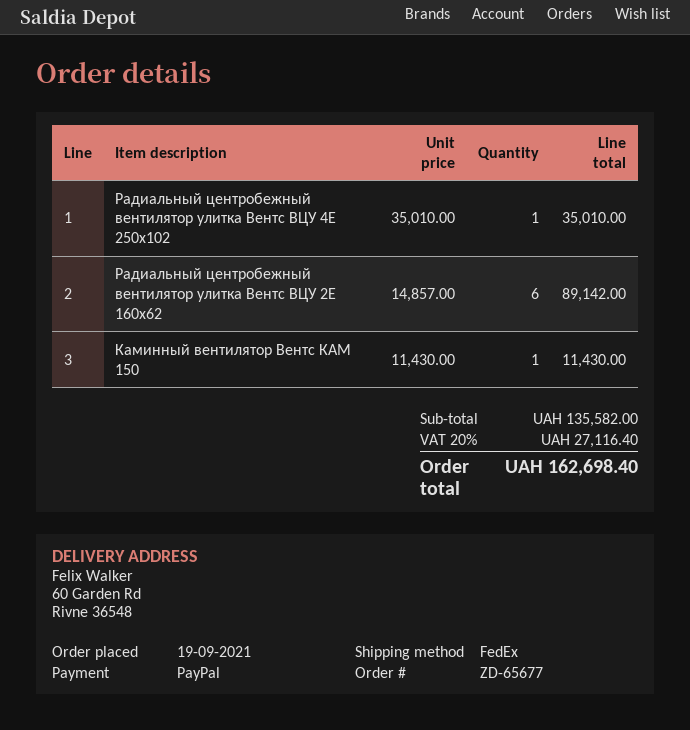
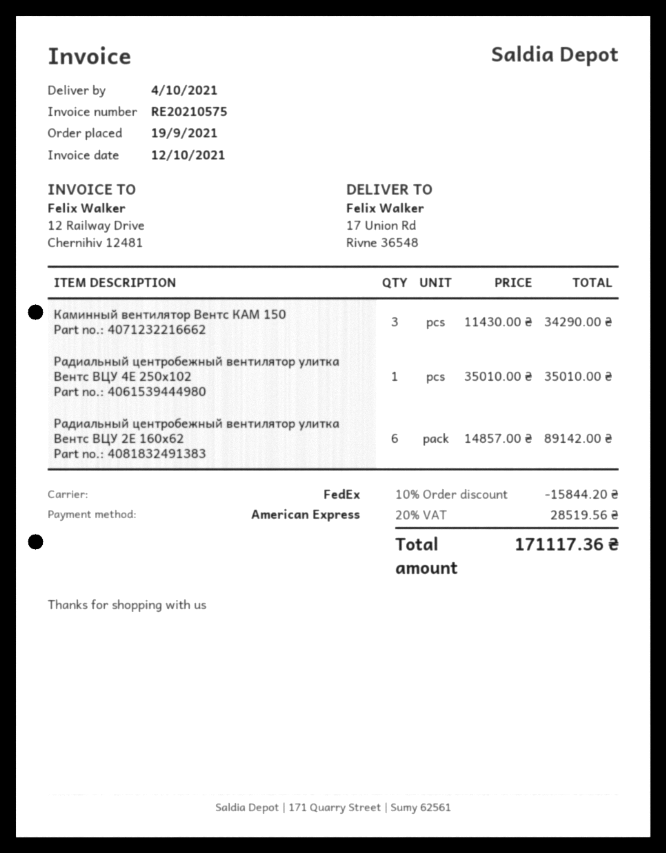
payment method: PayPal -> American Express
ship to: 60 Garden Rd, Rivne 36548 -> 17 Union Rd, Rivne 36548
Каминный вентилятор Вентс КАМ 150: 1 x 11430.00 = 11430.00 -> 3 x 11430.00 = 34290.00
discount: none -> 10% = 15844.20
tax: 20% = 27116.40 -> 20% = 28519.56
total: 162698.40 -> 171117.36

